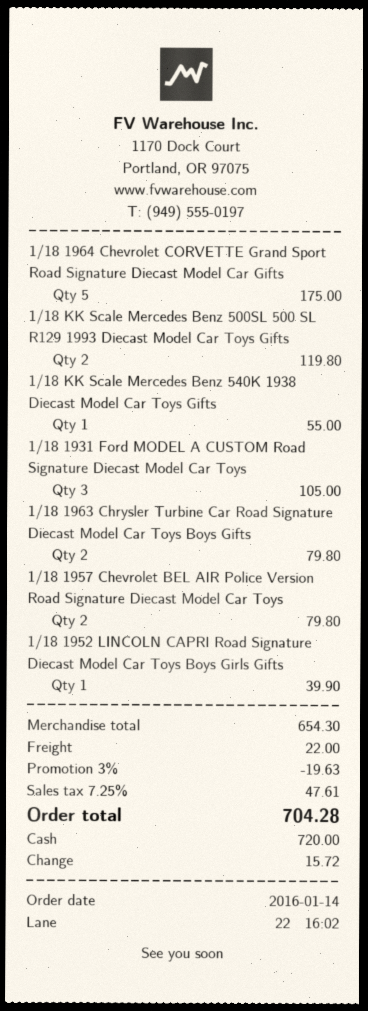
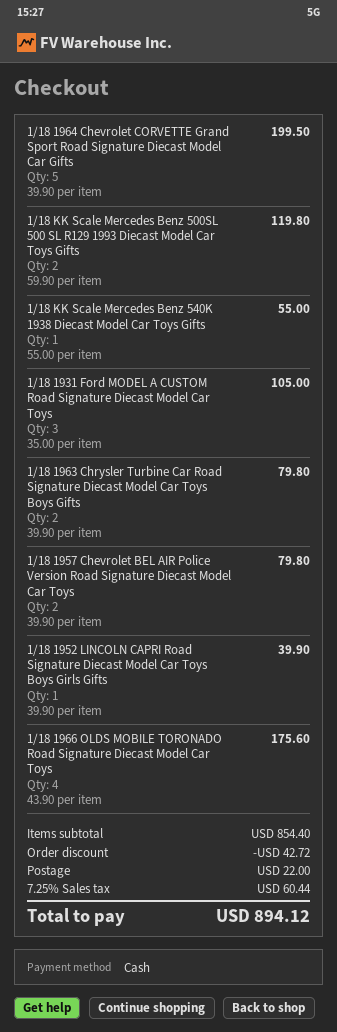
1/18 1964 Chevrolet CORVETTE Grand Sport Road Signature Diecast Model Car Gifts: 5 for 175.00 -> 5 for 199.50
1/18 1966 OLDS MOBILE TORONADO Road Signature Diecast Model Car Toys: none -> 4 for 175.60
subtotal: 654.30 -> 854.40
discount: 19.63 -> 42.72
tax: 7.25% = 47.61 -> 7.25% = 60.44
total: 704.28 -> 894.12

